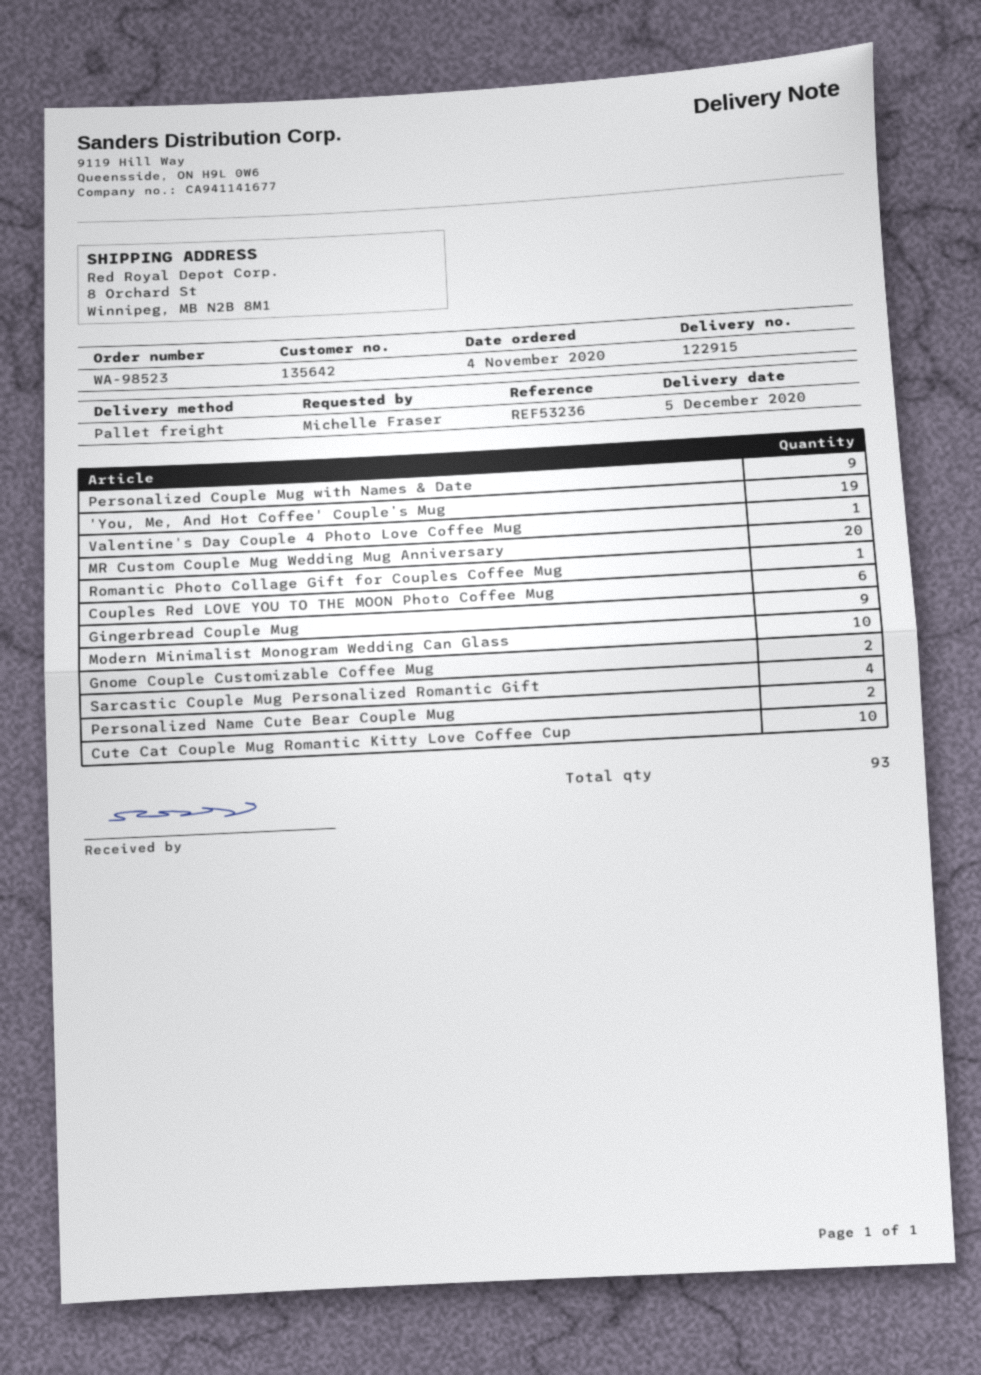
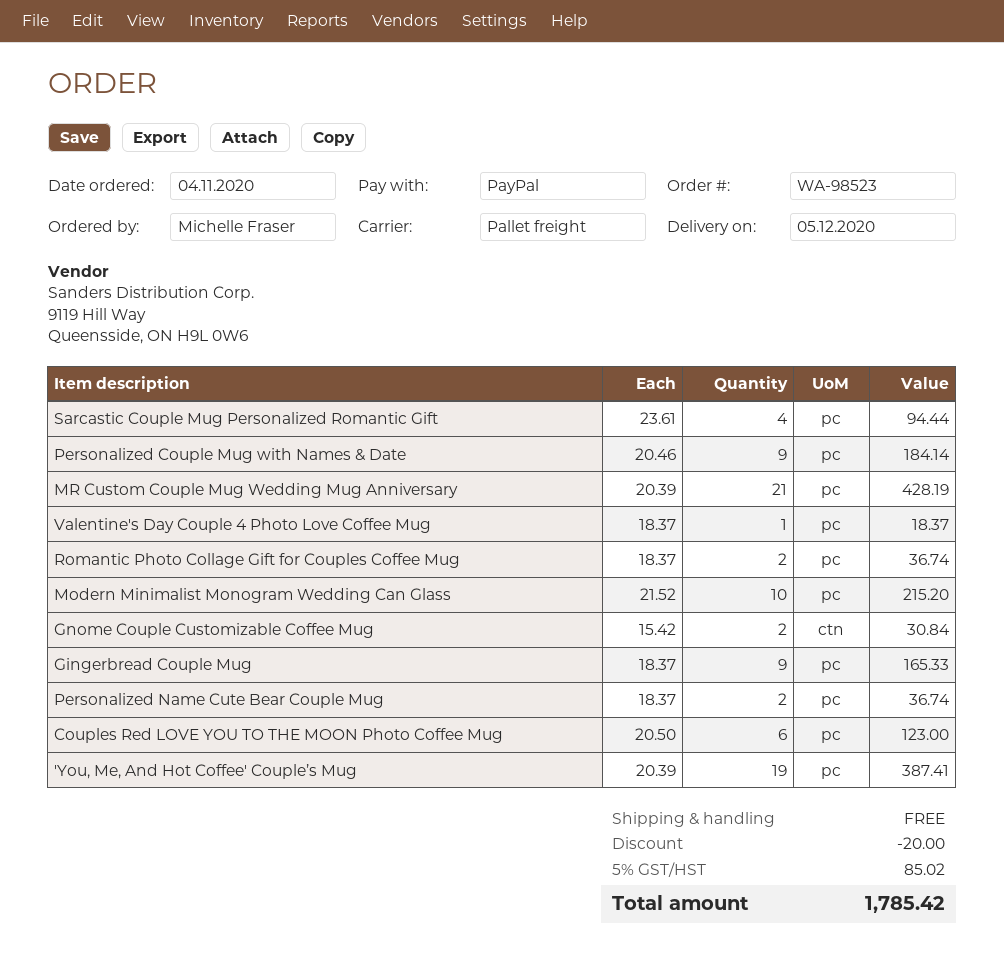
MR Custom Couple Mug Wedding Mug Anniversary: 20 -> 21
Romantic Photo Collage Gift for Couples Coffee Mug: 1 -> 2
Cute Cat Couple Mug Romantic Kitty Love Coffee Cup: 10 -> none

